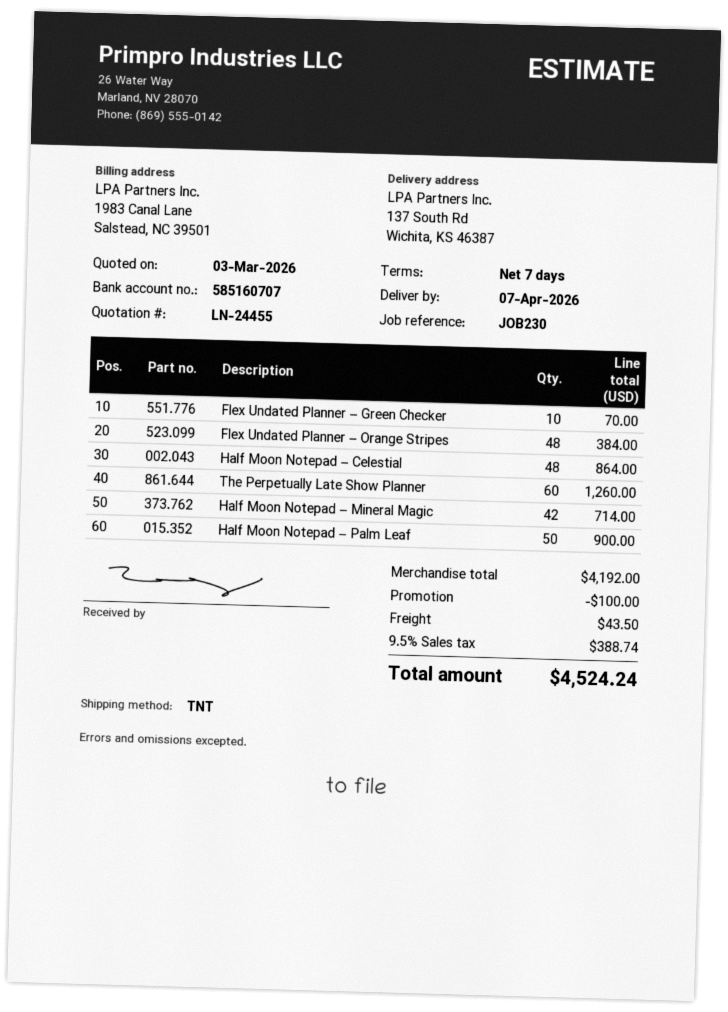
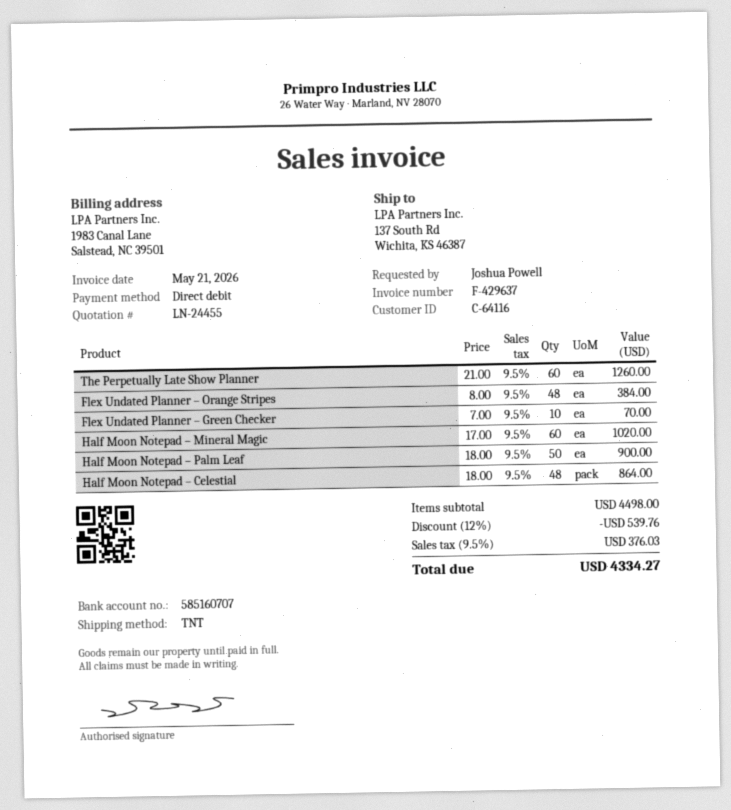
Half Moon Notepad – Mineral Magic: 42 for 714.00 -> 60 for 1020.00
subtotal: 4192.00 -> 4498.00
discount: 100.00 -> 539.76
shipping: 43.50 -> none
tax: 9.5% = 388.74 -> 9.5% = 376.03
total: 4524.24 -> 4334.27

